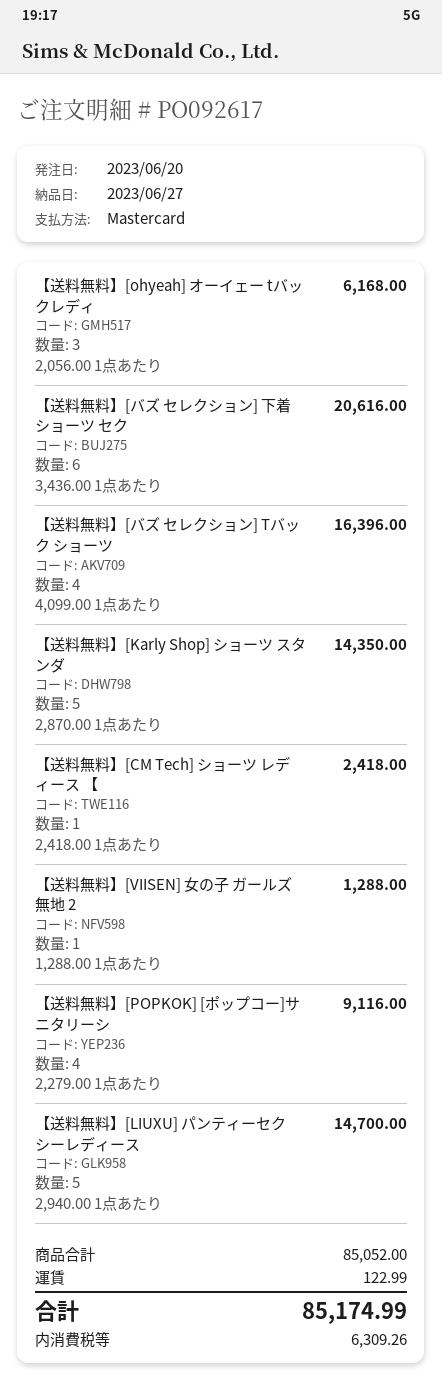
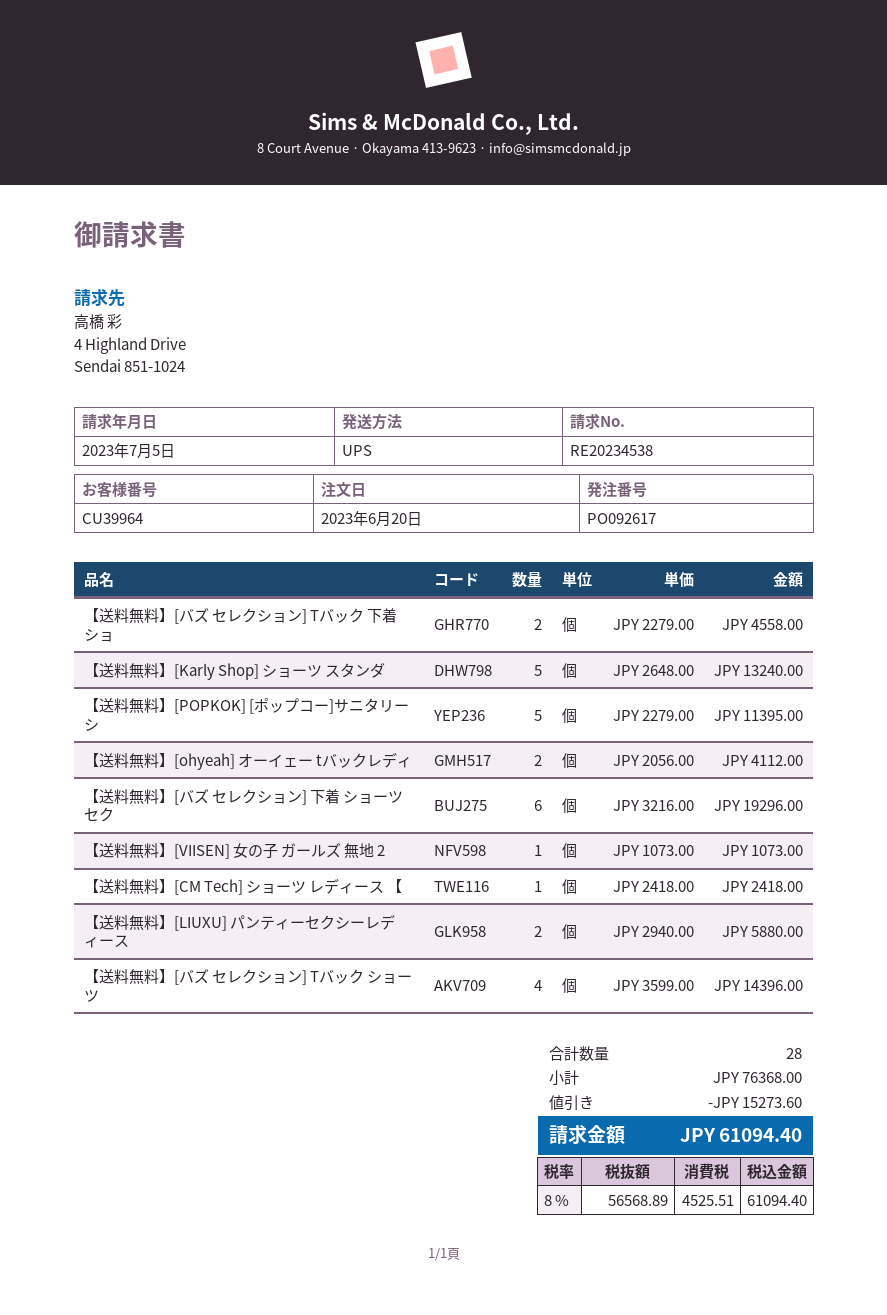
【送料無料】[ohyeah] オーイェー tバックレディ: 3 x 2056.00 = 6168.00 -> 2 x 2056.00 = 4112.00
【送料無料】[バズ セレクション] 下着 ショーツ セク: 6 x 3436.00 = 20616.00 -> 6 x 3216.00 = 19296.00
【送料無料】[バズ セレクション] Tバック ショーツ: 4 x 4099.00 = 16396.00 -> 4 x 3599.00 = 14396.00
【送料無料】[Karly Shop] ショーツ スタンダ: 5 x 2870.00 = 14350.00 -> 5 x 2648.00 = 13240.00
【送料無料】[VIISEN] 女の子 ガールズ 無地 2: 1 x 1288.00 = 1288.00 -> 1 x 1073.00 = 1073.00
【送料無料】[POPKOK] [ポップコー]サニタリーシ: 4 x 2279.00 = 9116.00 -> 5 x 2279.00 = 11395.00
【送料無料】[LIUXU] パンティーセクシーレディース: 5 x 2940.00 = 14700.00 -> 2 x 2940.00 = 5880.00
【送料無料】[バズ セレクション] Tバック 下着 ショ: none -> 2 x 2279.00 = 4558.00
subtotal: 85052.00 -> 76368.00
discount: none -> 15273.60
shipping: 122.99 -> none
tax: 6309.26 -> 4525.51
total: 85174.99 -> 61094.40

